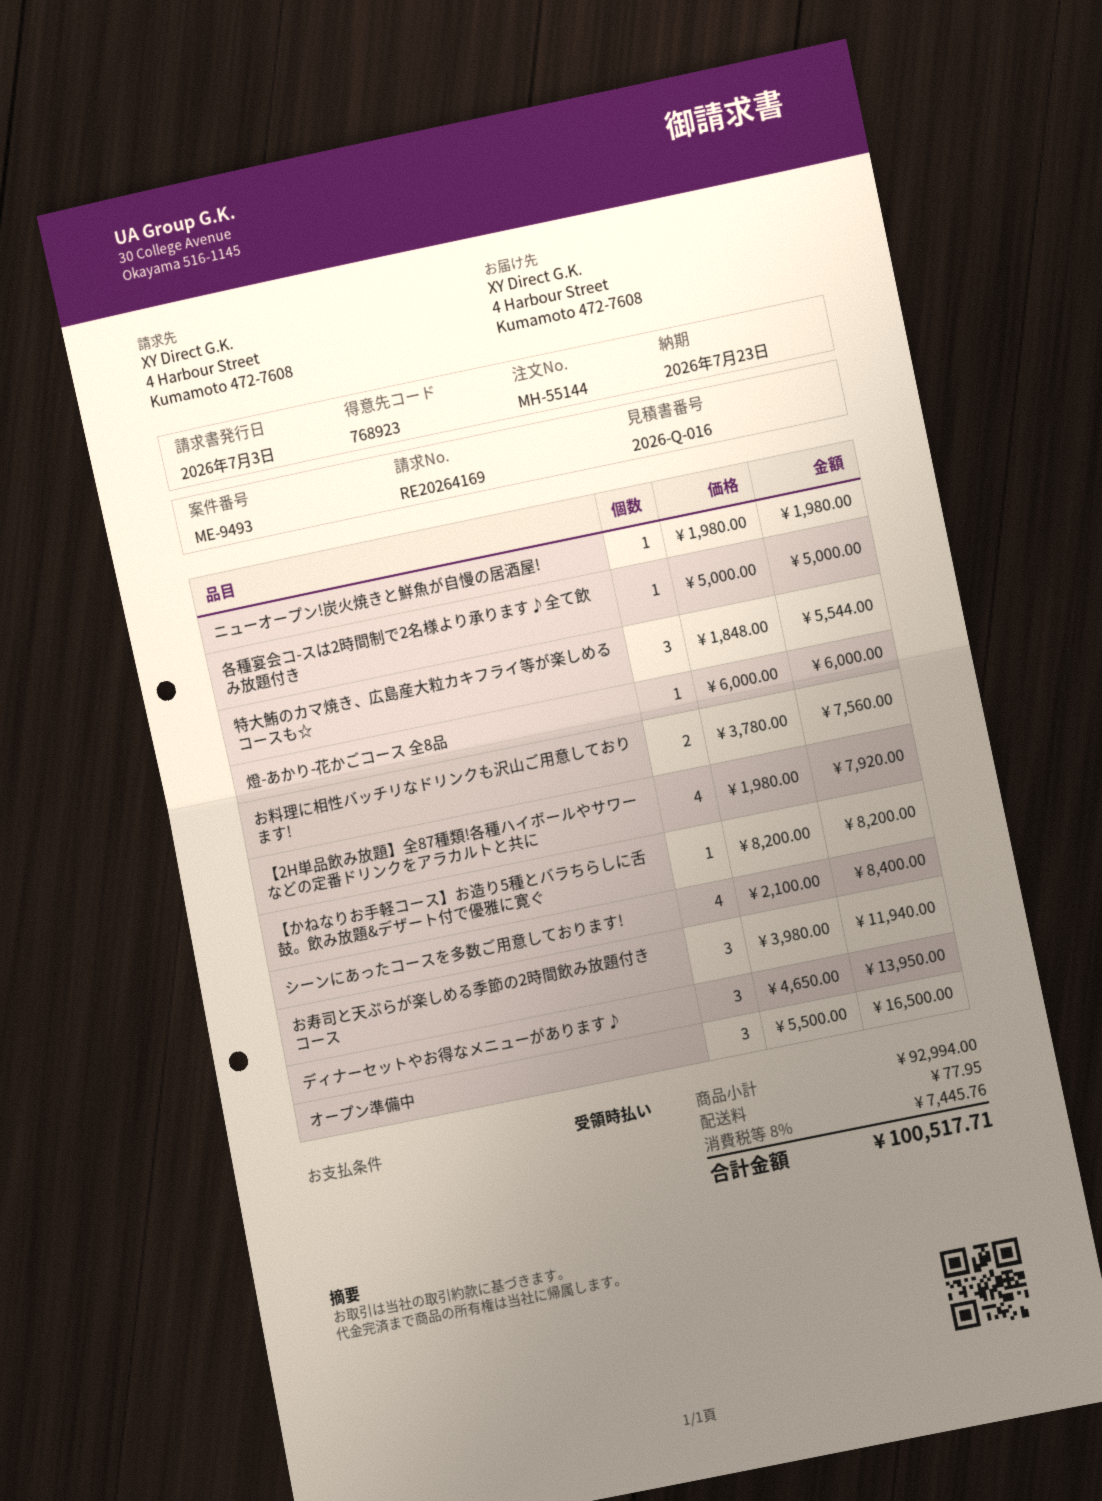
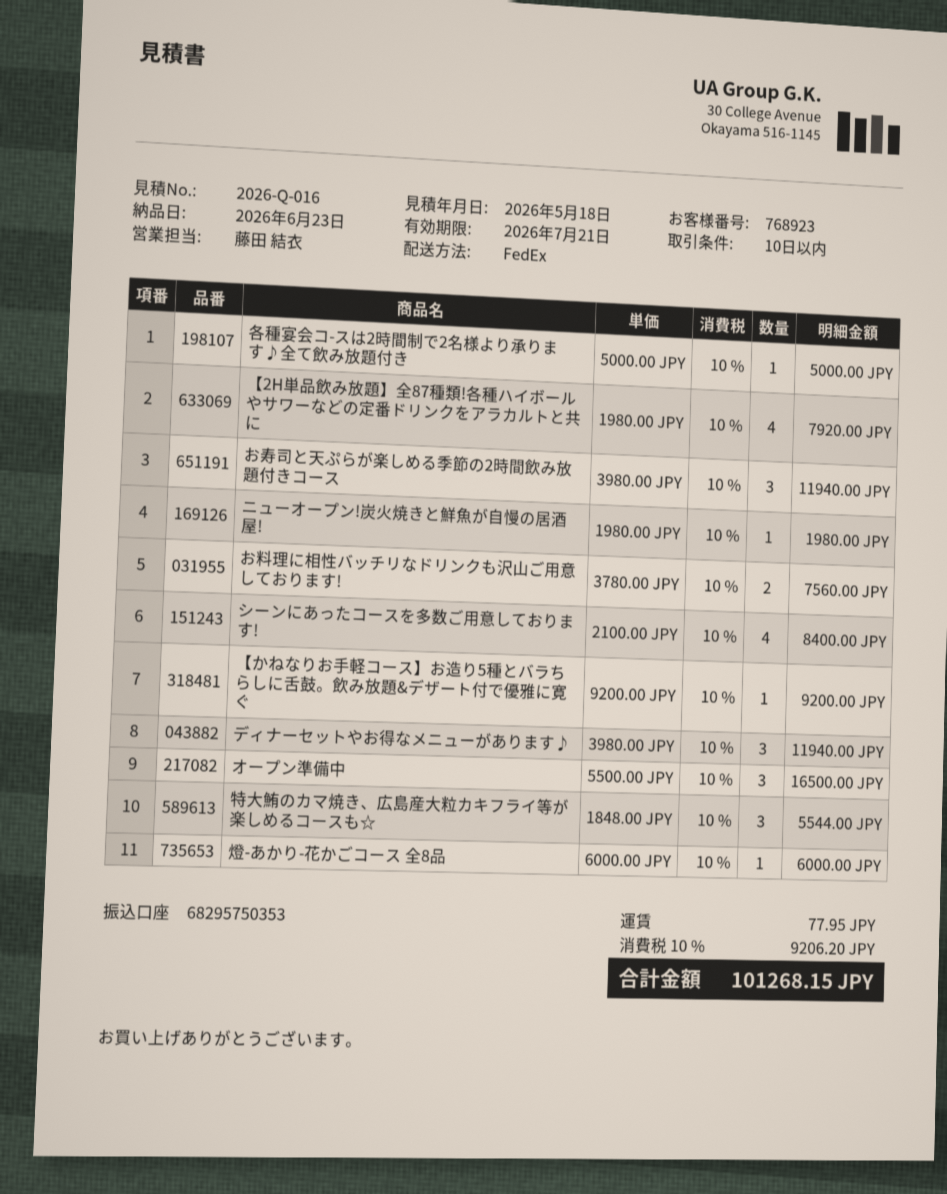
delivery date: 2026-07-23 -> 2026-06-23
payment terms: on receipt -> 10 days
【かねなりお手軽コース】お造り5種とバラちらしに舌鼓。飲み放題&デザート付で優雅に寛ぐ: 1 x 8200.00 = 8200.00 -> 1 x 9200.00 = 9200.00
ディナーセットやお得なメニューがあります♪: 3 x 4650.00 = 13950.00 -> 3 x 3980.00 = 11940.00
tax: 8% = 7445.76 -> 10% = 9206.20
total: 100517.71 -> 101268.15

